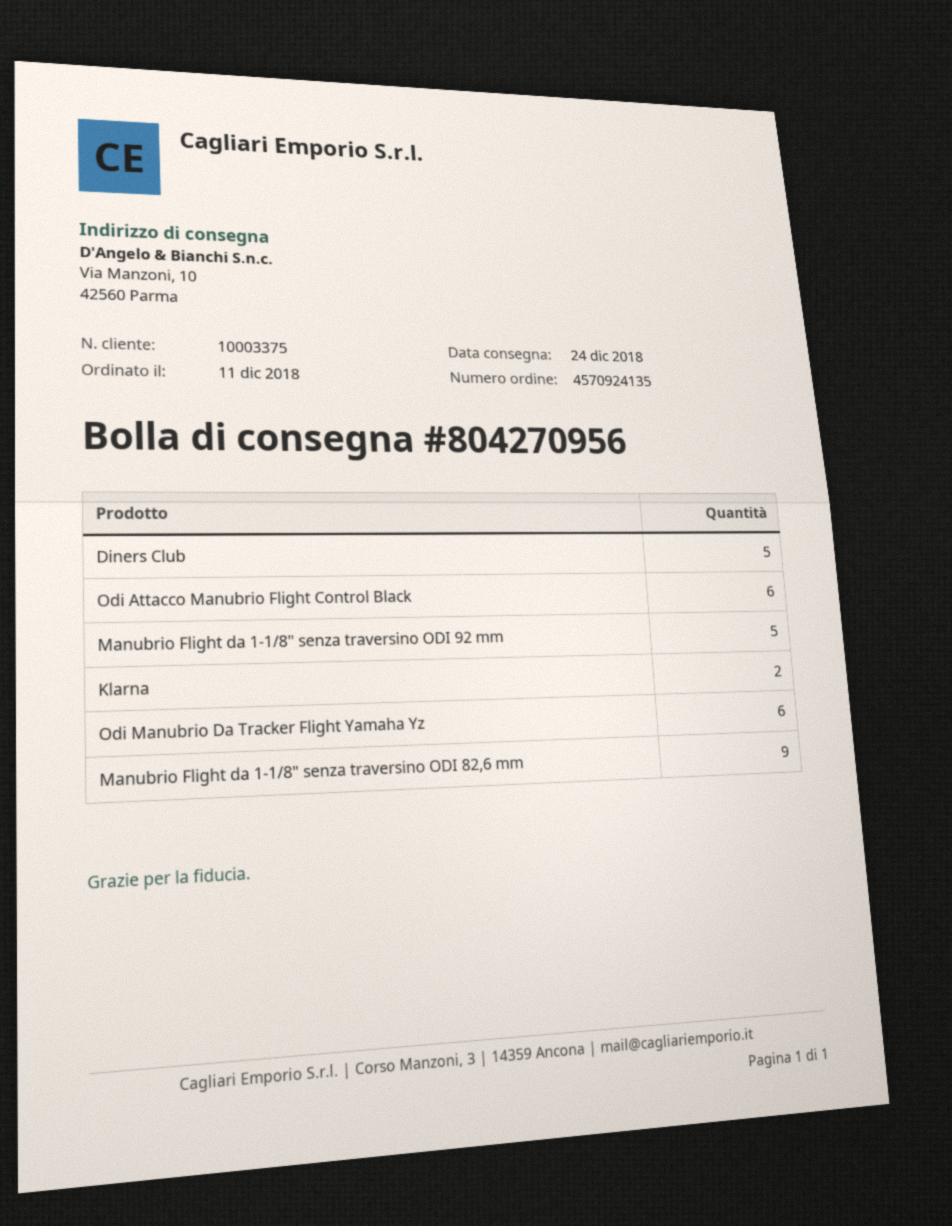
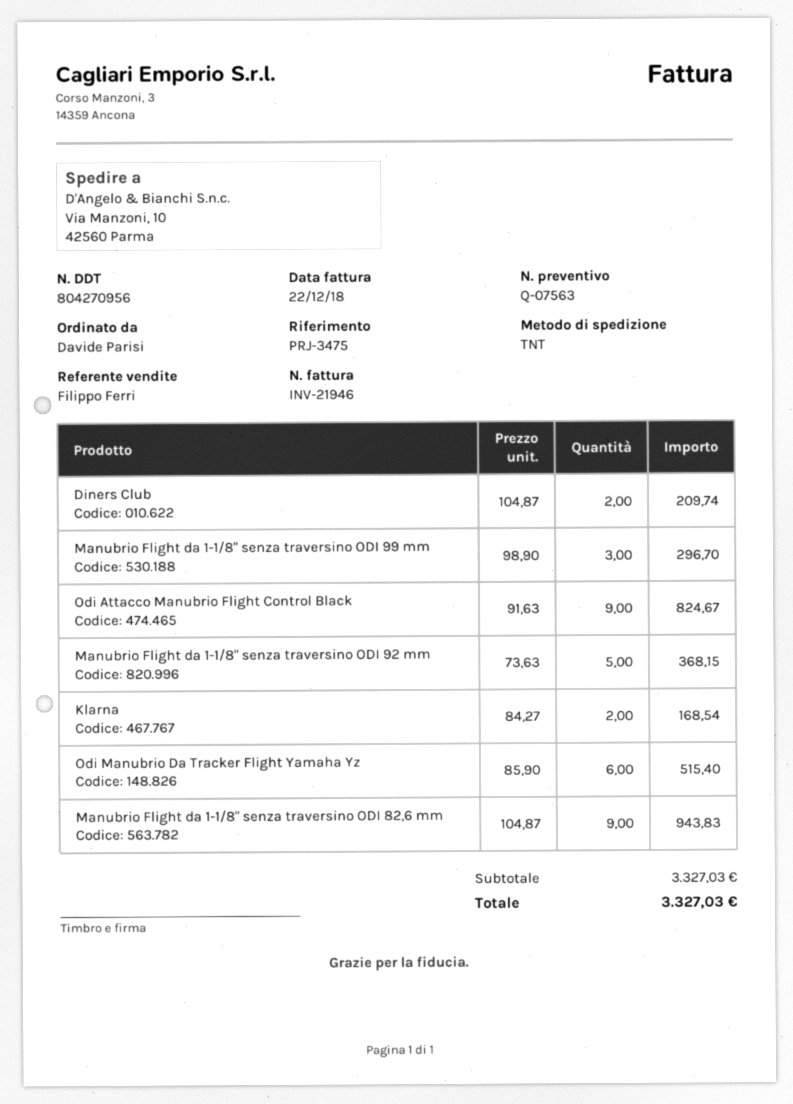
Diners Club: 5 -> 2
Odi Attacco Manubrio Flight Control Black: 6 -> 9
Manubrio Flight da 1-1/8" senza traversino ODI 99 mm: none -> 3

